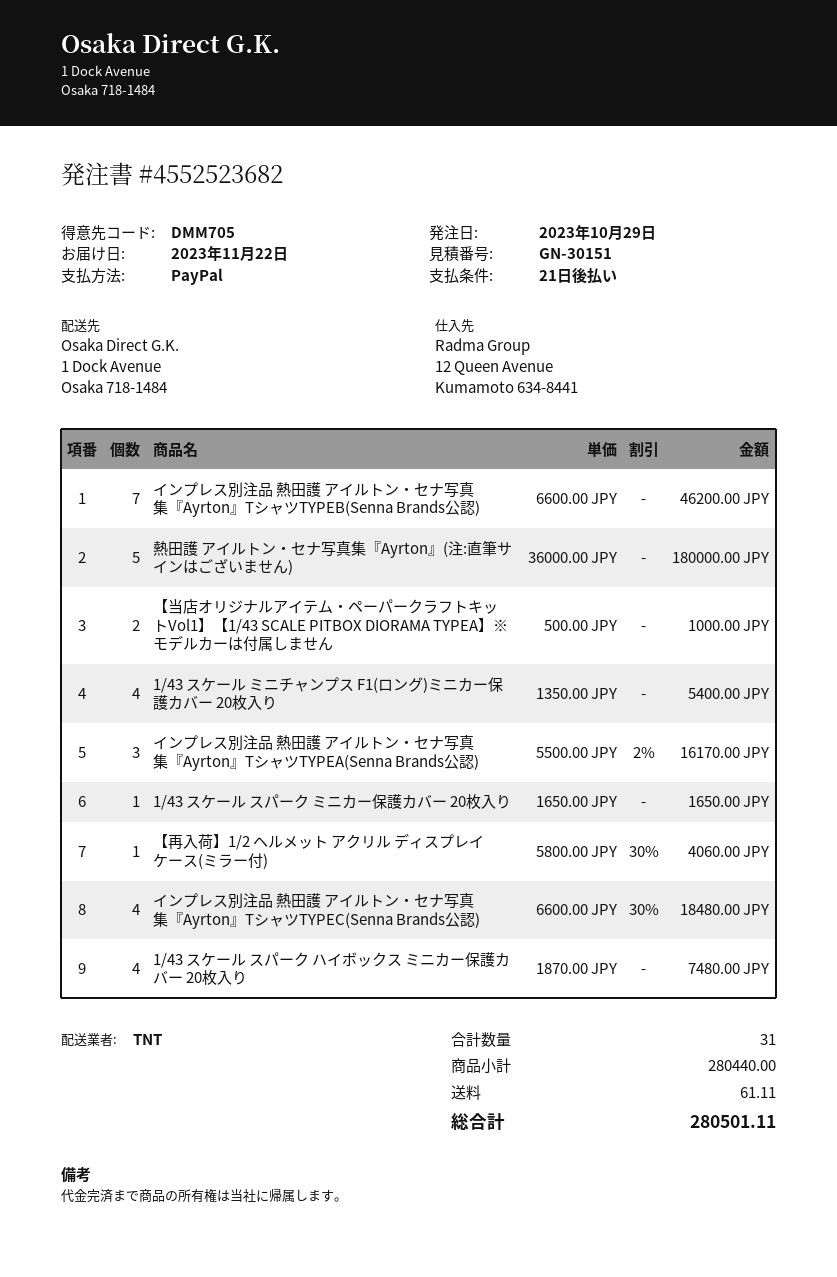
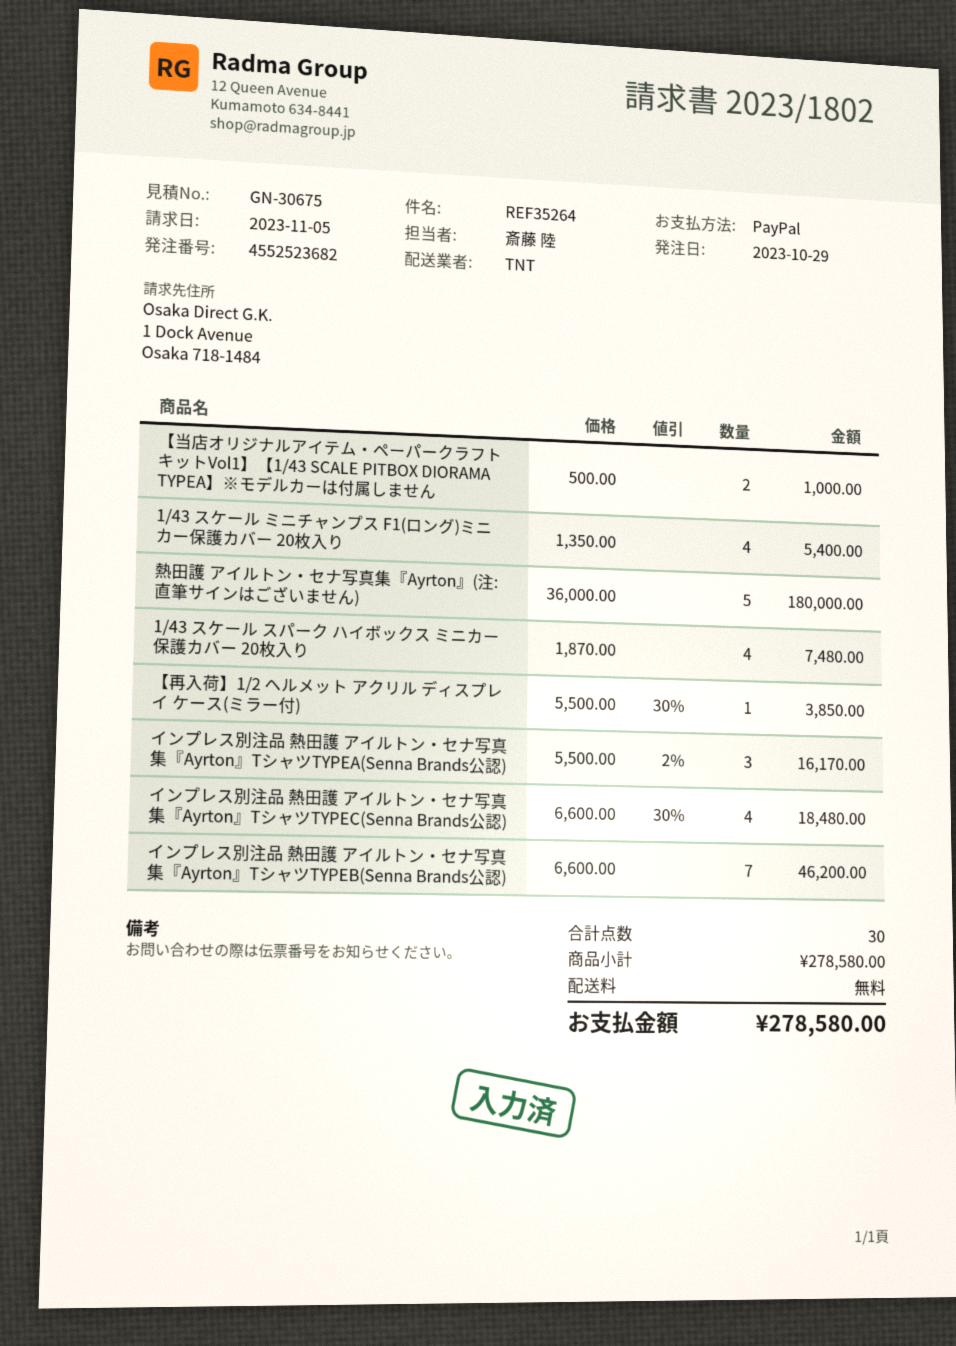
quote number: GN-30151 -> GN-30675
1/43 スケール スパーク ミニカー保護カバー 20枚入り: 1 x 1650.00 = 1650.00 -> none
【再入荷】1/2 ヘルメット アクリル ディスプレイ ケース(ミラー付): 1 x 5800.00 - 30% = 4060.00 -> 1 x 5500.00 - 30% = 3850.00
total quantity: 31 -> 30
subtotal: 280440.00 -> 278580.00
shipping: 61.11 -> 0.00
total: 280501.11 -> 278580.00

